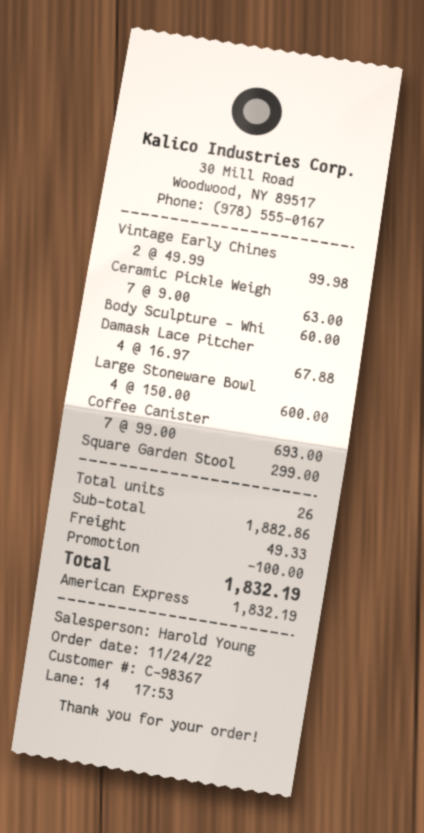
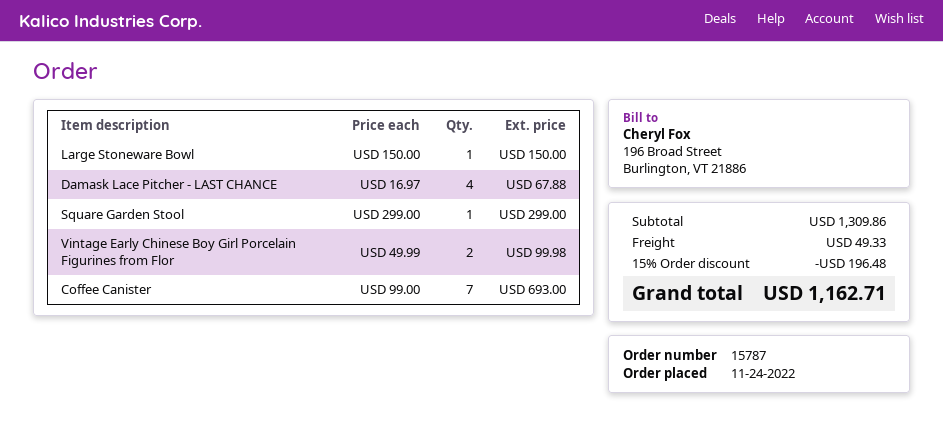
Ceramic Pickle Weigh: 7 x 9.00 = 63.00 -> none
Body Sculpture - Whi: 1 x 60.00 = 60.00 -> none
Large Stoneware Bowl: 4 x 150.00 = 600.00 -> 1 x 150.00 = 150.00
subtotal: 1882.86 -> 1309.86
discount: 100.00 -> 196.48
total: 1832.19 -> 1162.71

